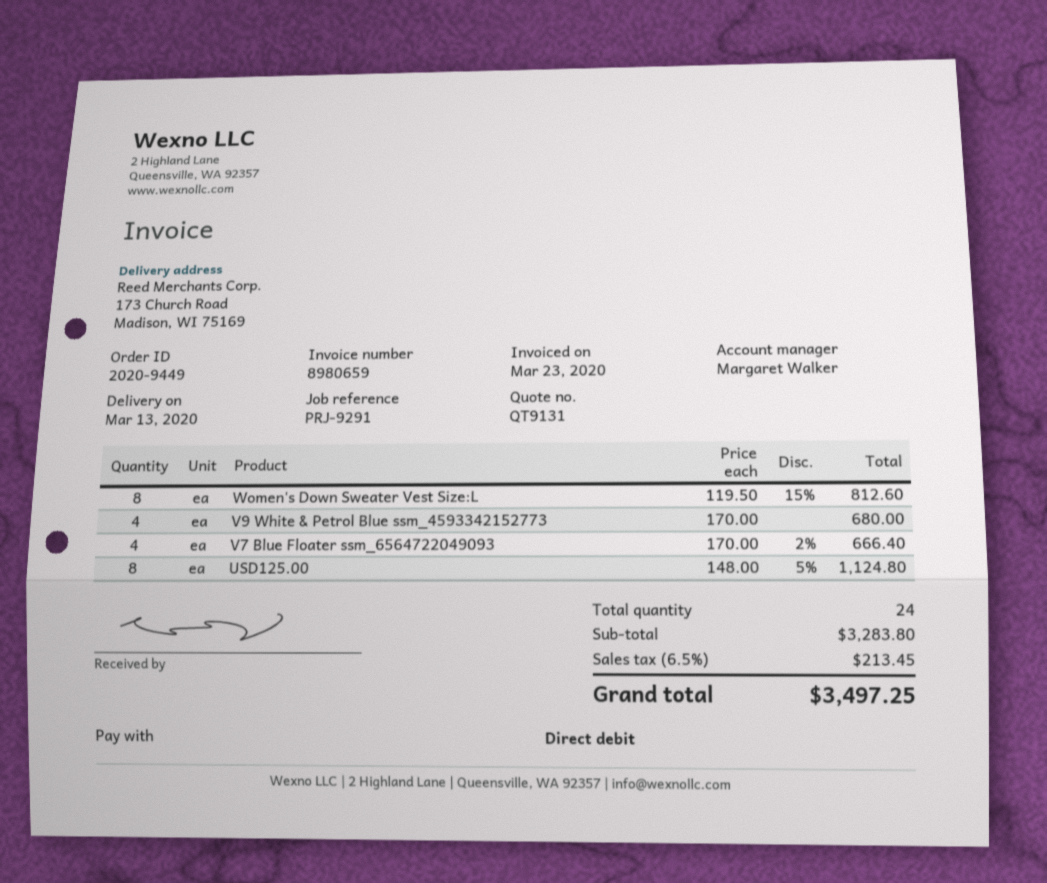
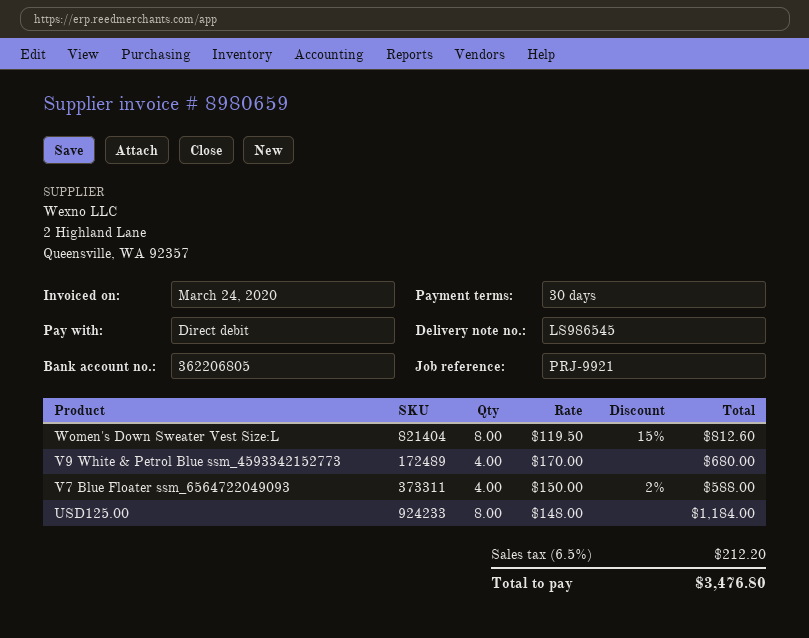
invoice date: 2020-03-23 -> 2020-03-24
reference: PRJ-9291 -> PRJ-9921
V7 Blue Floater ssm_6564722049093: 4 x 170.00 - 2% = 666.40 -> 4 x 150.00 - 2% = 588.00
USD125.00: 8 x 148.00 - 5% = 1124.80 -> 8 x 148.00 = 1184.00
tax: 6.5% = 213.45 -> 6.5% = 212.20
total: 3497.25 -> 3476.80

